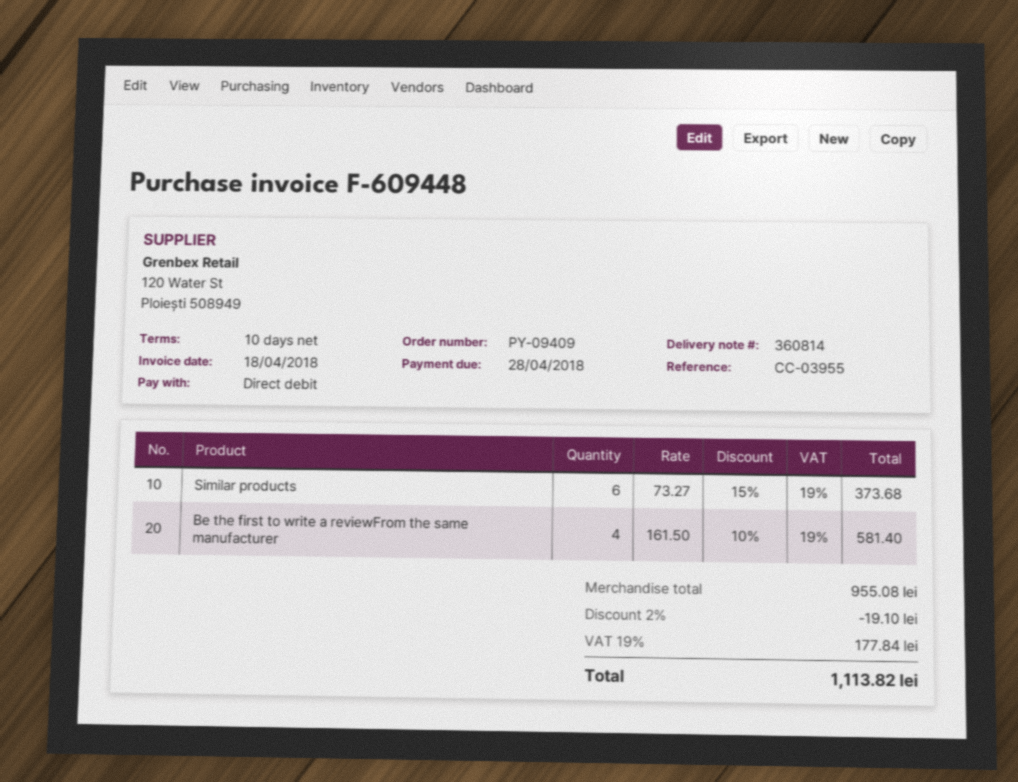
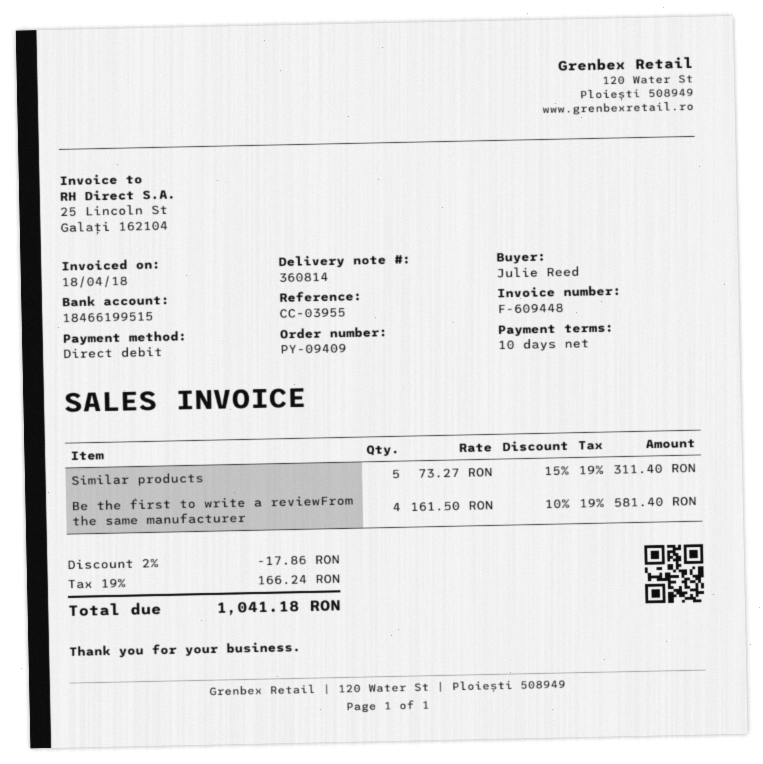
Similar products: 6 x 73.27 - 15% = 373.68 -> 5 x 73.27 - 15% = 311.40
discount: 2% = 19.10 -> 2% = 17.86
tax: 19% = 177.84 -> 19% = 166.24
total: 1113.82 -> 1041.18

